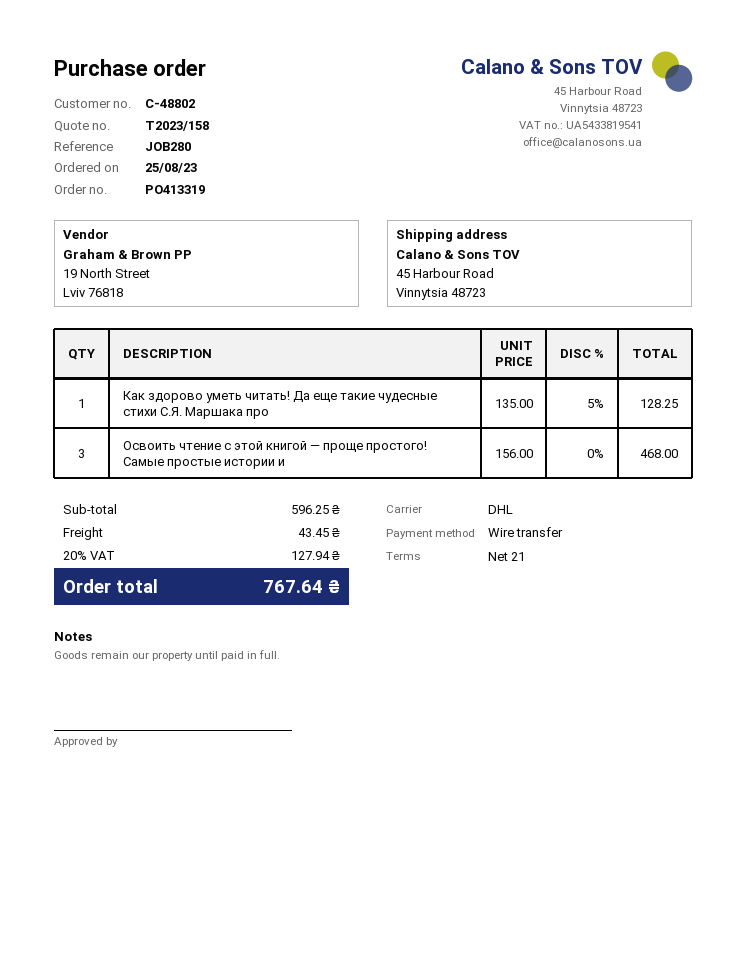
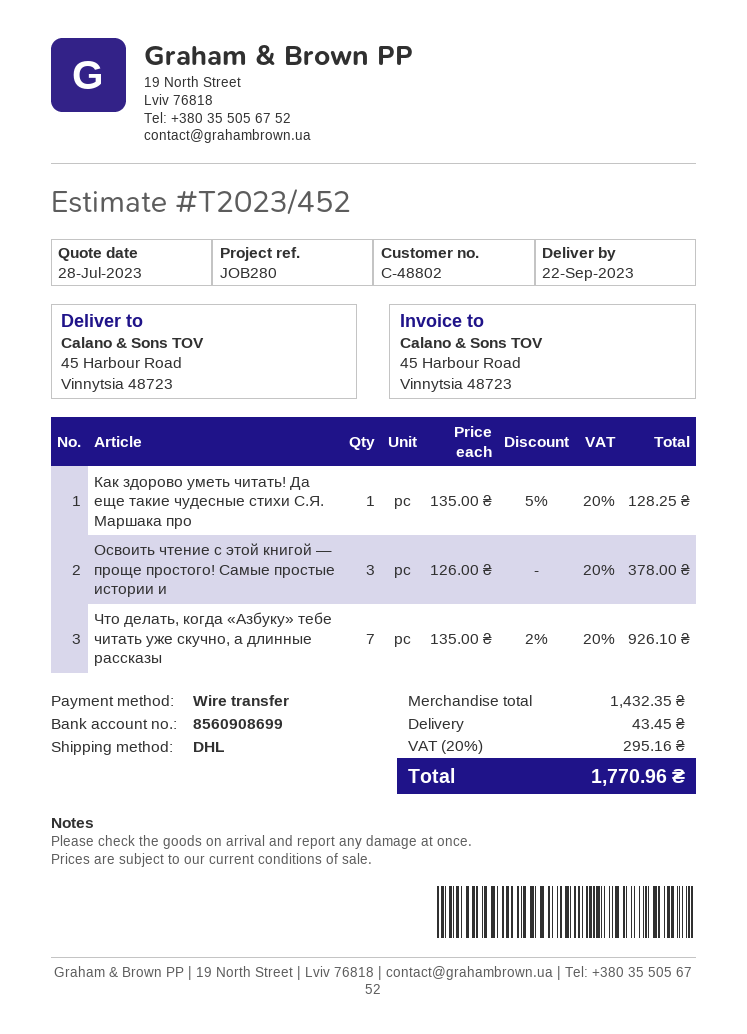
quote number: T2023/158 -> T2023/452
Освоить чтение с этой книгой — проще простого! Самые простые истории и: 3 x 156.00 = 468.00 -> 3 x 126.00 = 378.00
Что делать, когда «Азбуку» тебе читать уже скучно, а длинные рассказы: none -> 7 x 135.00 - 2% = 926.10
subtotal: 596.25 -> 1432.35
tax: 20% = 127.94 -> 20% = 295.16
total: 767.64 -> 1770.96

